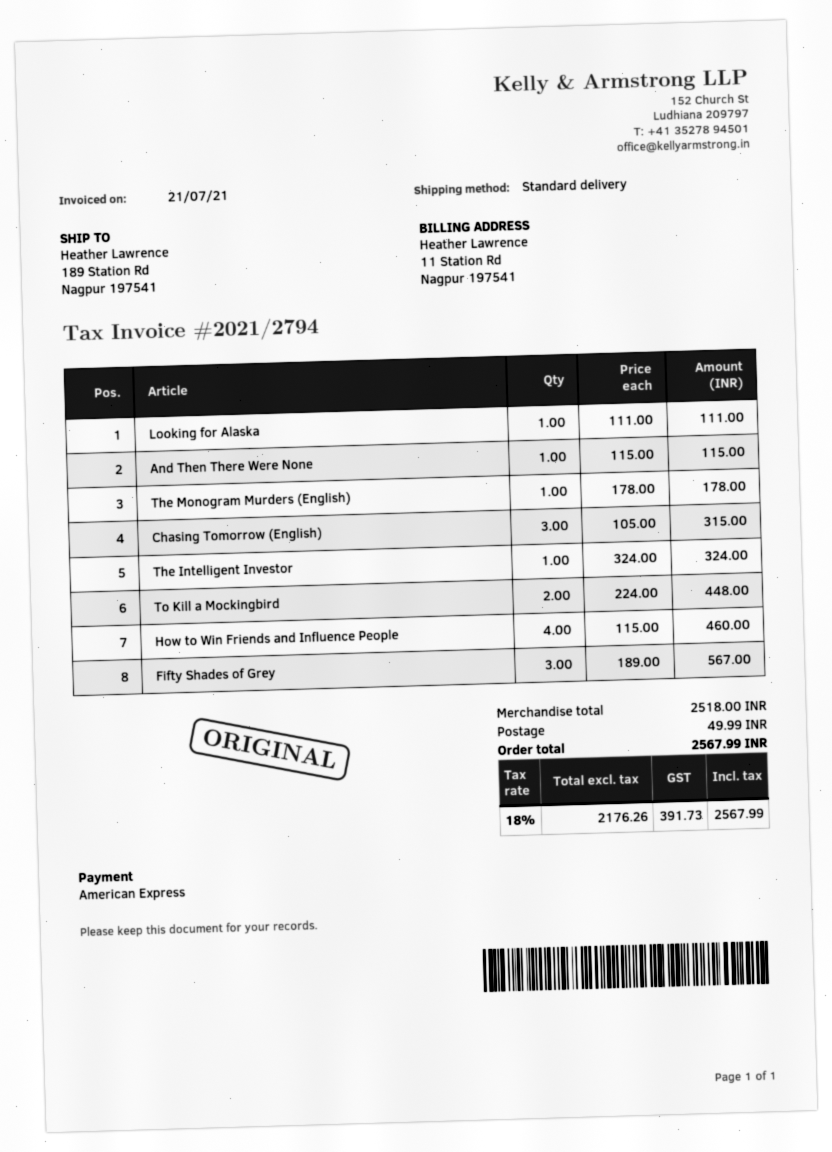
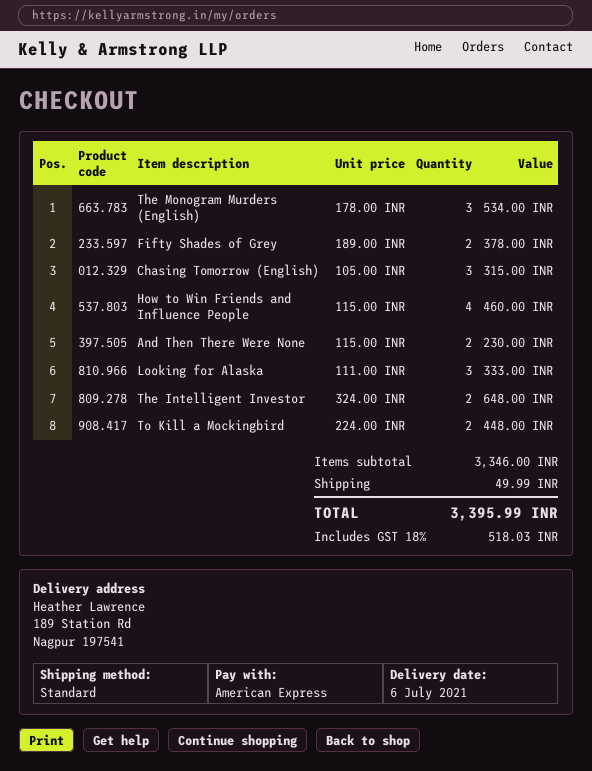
Looking for Alaska: 1 x 111.00 = 111.00 -> 3 x 111.00 = 333.00
And Then There Were None: 1 x 115.00 = 115.00 -> 2 x 115.00 = 230.00
The Monogram Murders (English): 1 x 178.00 = 178.00 -> 3 x 178.00 = 534.00
The Intelligent Investor: 1 x 324.00 = 324.00 -> 2 x 324.00 = 648.00
Fifty Shades of Grey: 3 x 189.00 = 567.00 -> 2 x 189.00 = 378.00
subtotal: 2518.00 -> 3346.00
tax: 18% = 391.73 -> 18% = 518.03
total: 2567.99 -> 3395.99

